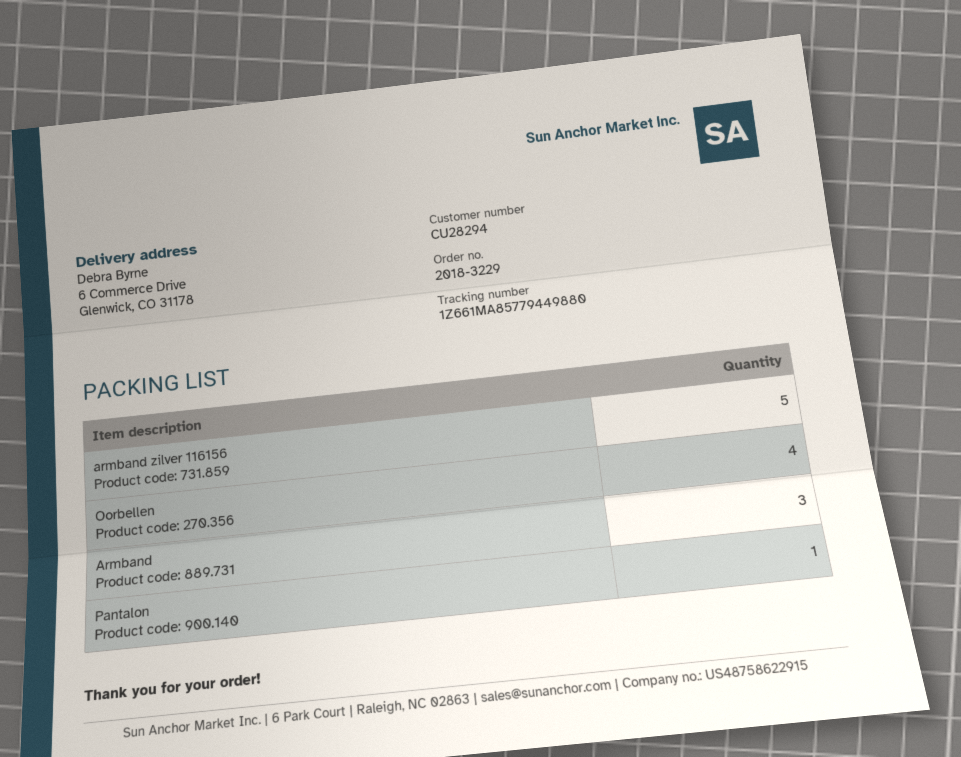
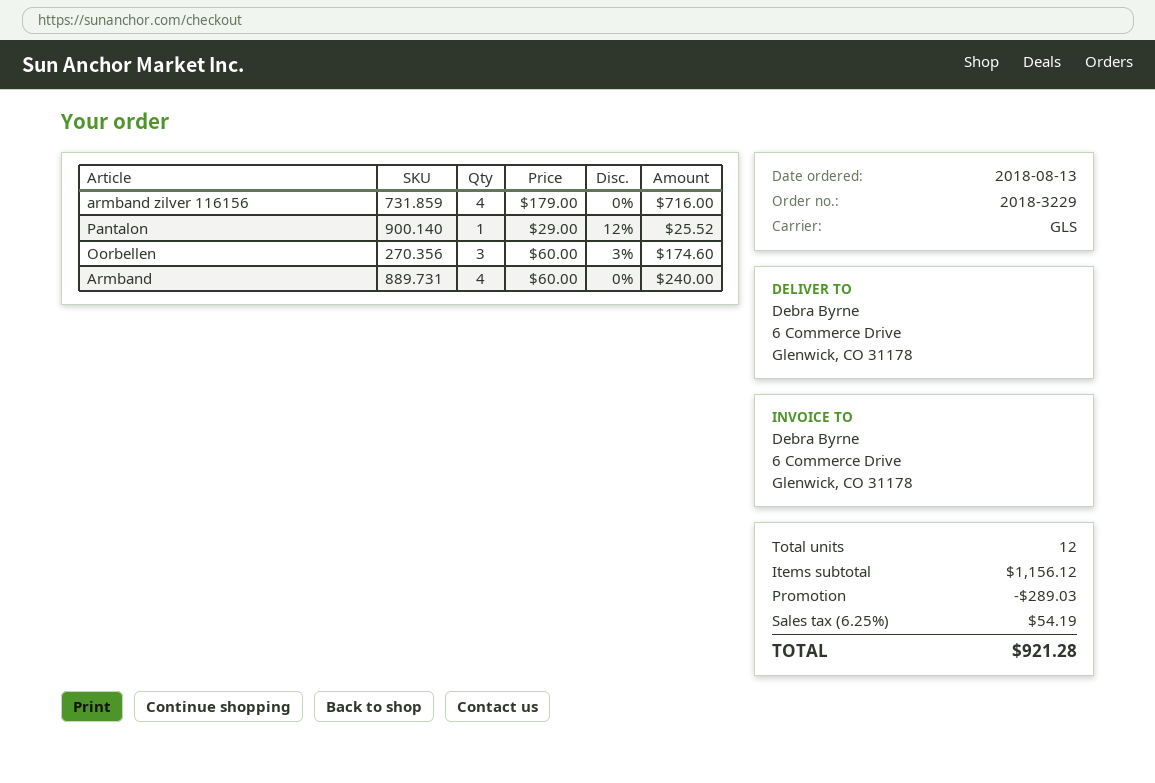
armband zilver 116156: 5 -> 4
Oorbellen: 4 -> 3
Armband: 3 -> 4

